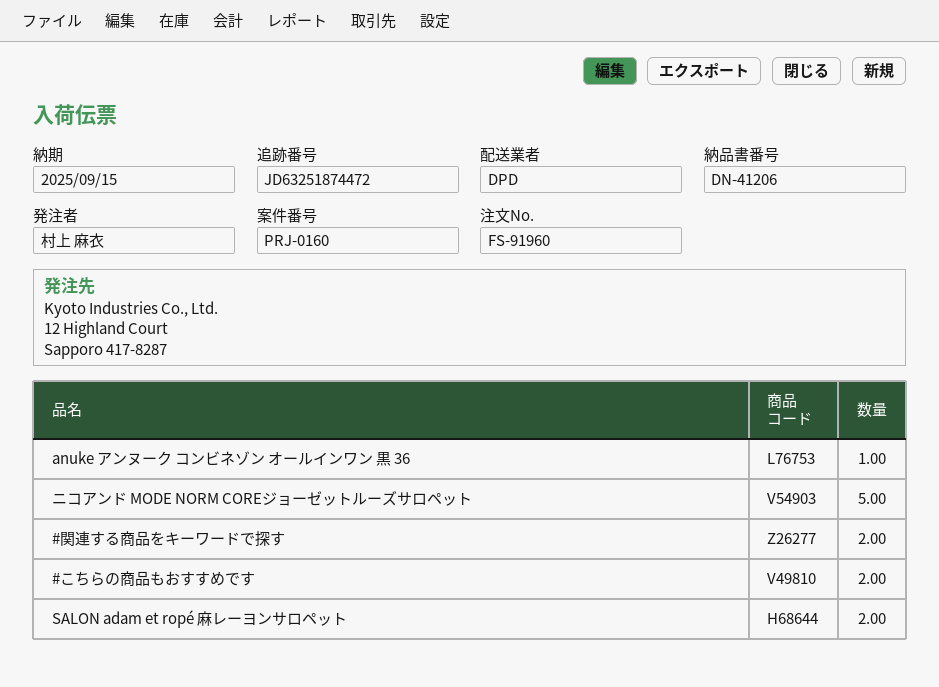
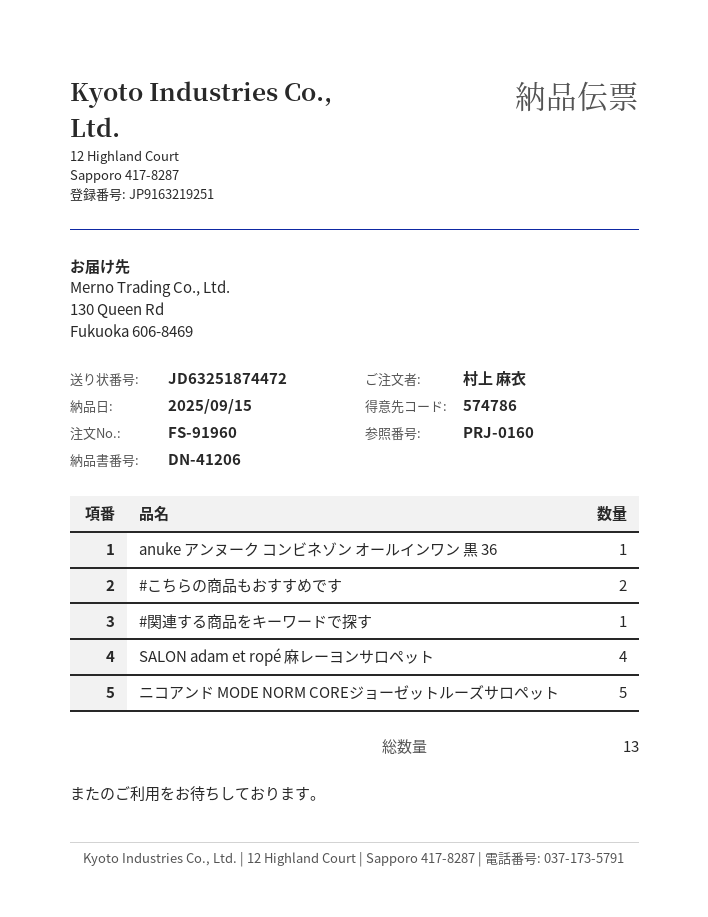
#関連する商品をキーワードで探す: 2 -> 1
SALON adam et ropé 麻レーヨンサロペット: 2 -> 4

